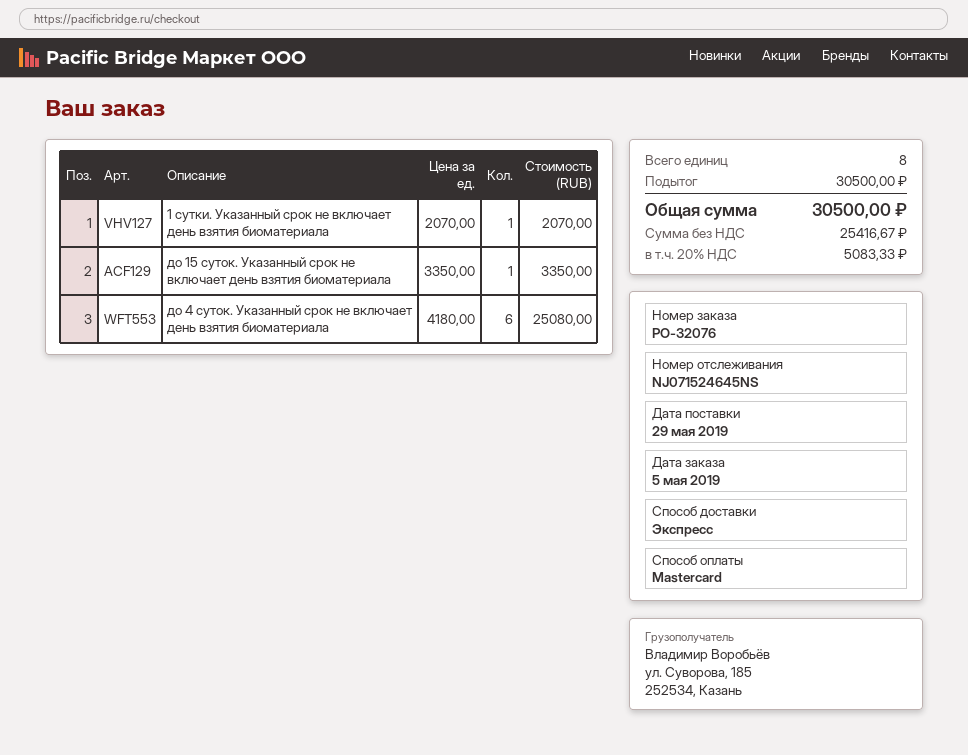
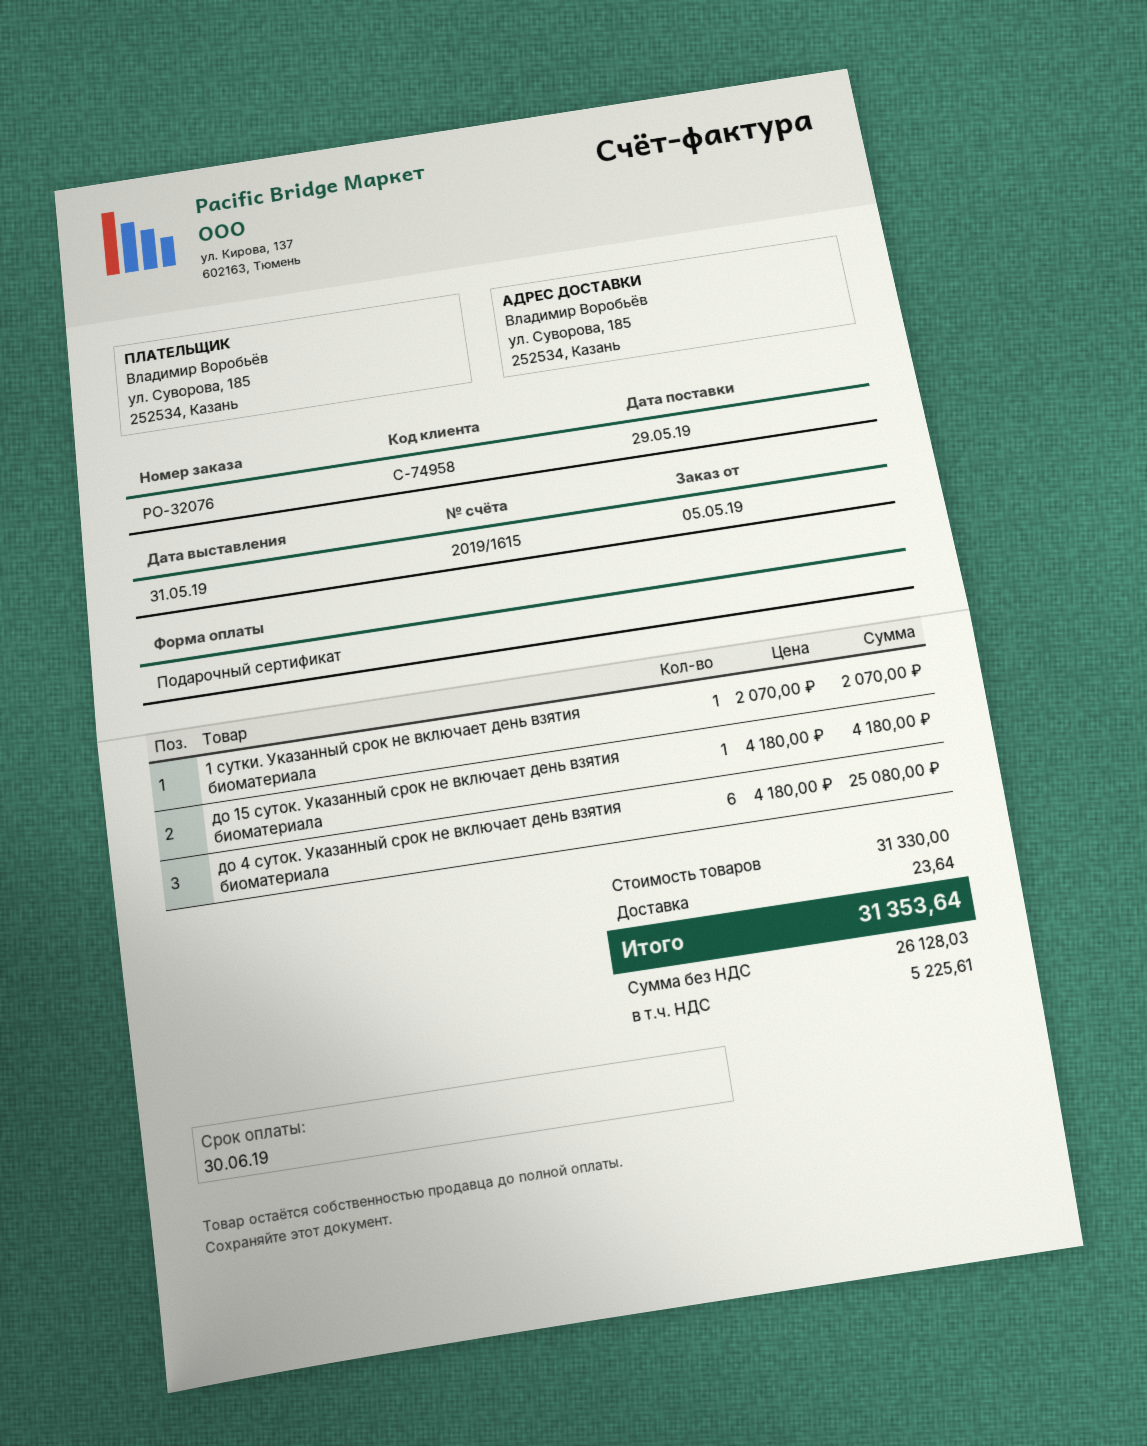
payment method: Mastercard -> gift card
до 15 суток. Указанный срок не включает день взятия биоматериала: 1 x 3350.00 = 3350.00 -> 1 x 4180.00 = 4180.00
subtotal: 30500.00 -> 31330.00
shipping: none -> 23.64
net: 25416.67 -> 26128.03
tax: 5083.33 -> 5225.61
total: 30500.00 -> 31353.64

